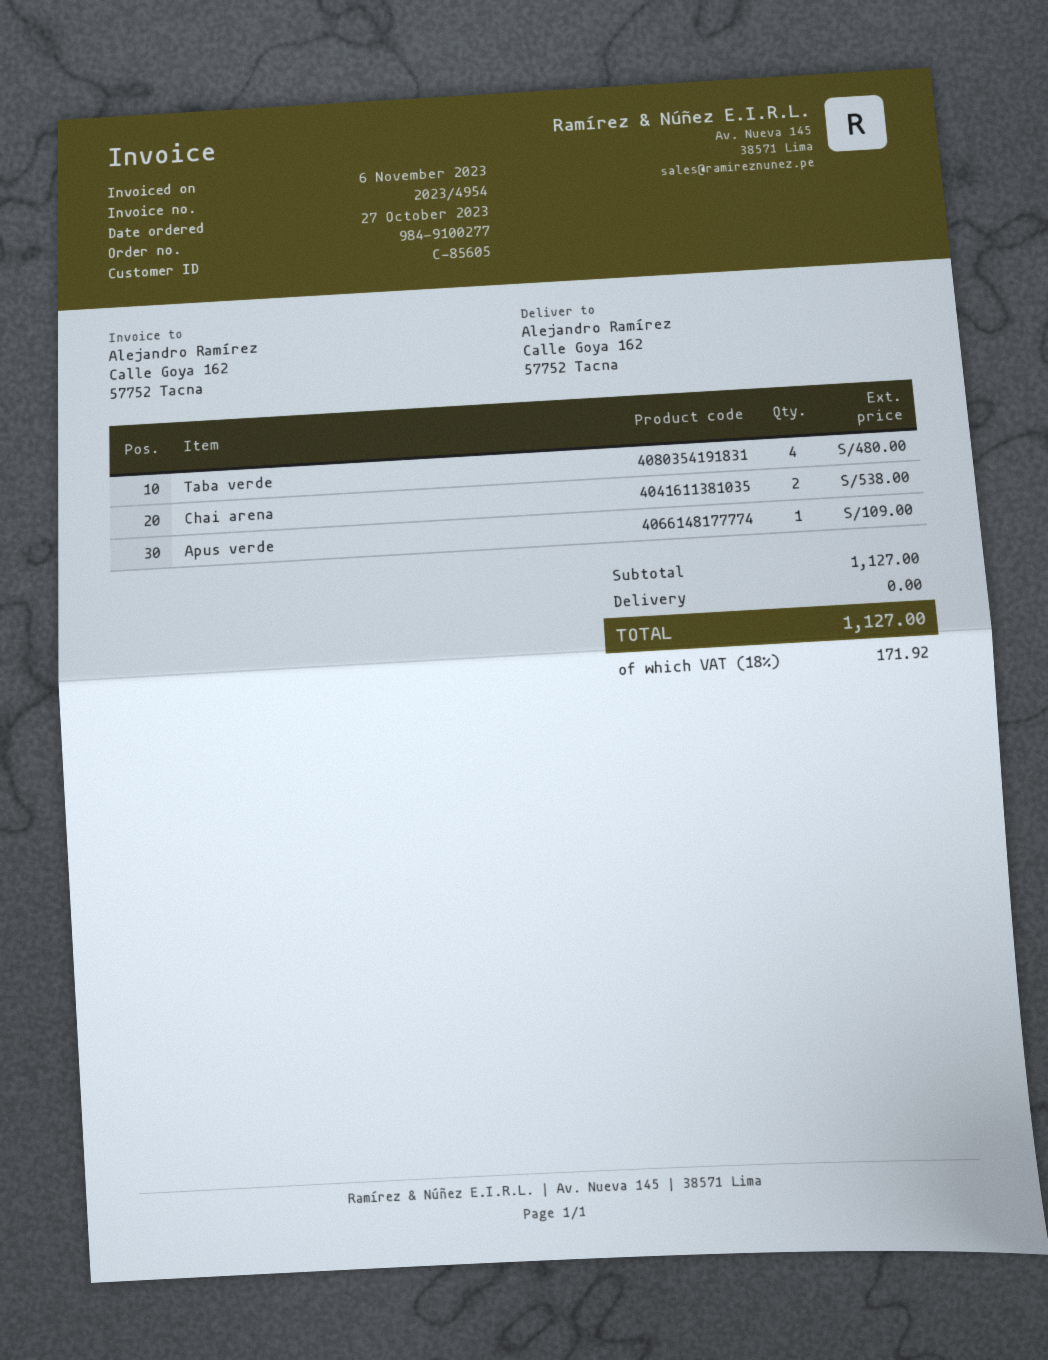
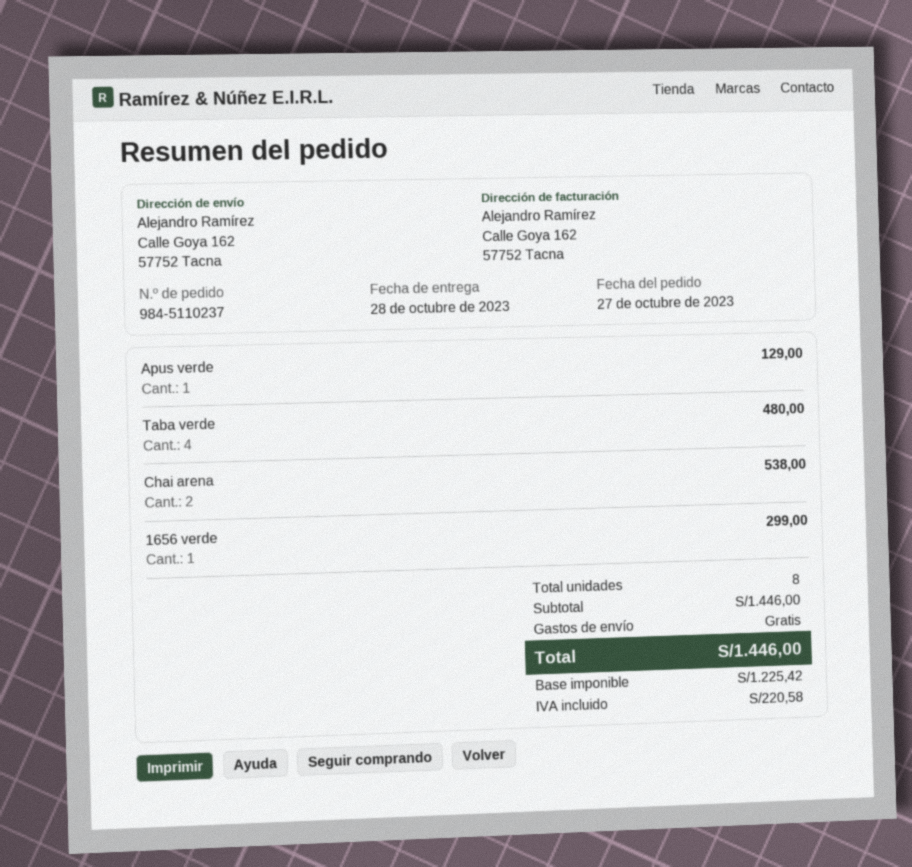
order number: 984-9100277 -> 984-5110237
Apus verde: 1 for 109.00 -> 1 for 129.00
1656 verde: none -> 1 for 299.00
subtotal: 1127.00 -> 1446.00
tax: 171.92 -> 220.58
total: 1127.00 -> 1446.00

